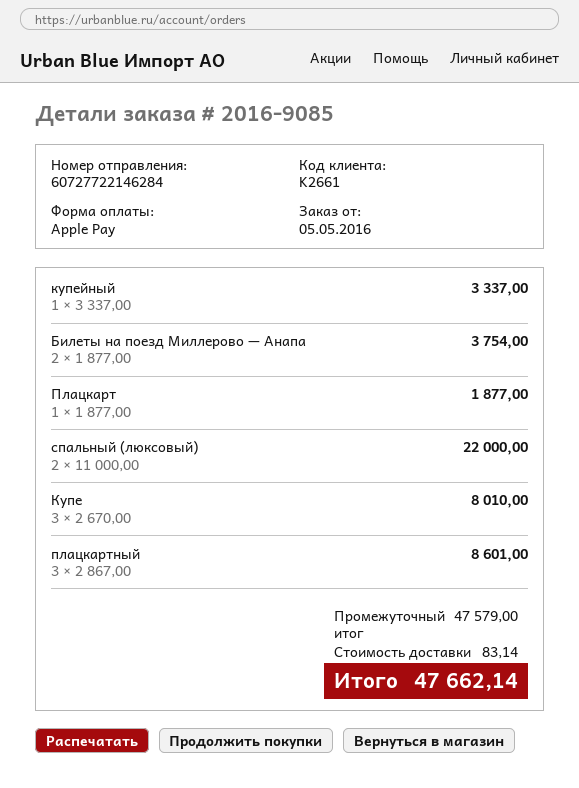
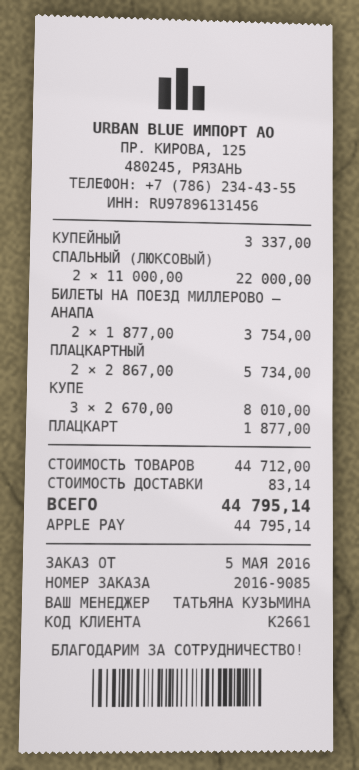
плацкартный: 3 x 2867.00 = 8601.00 -> 2 x 2867.00 = 5734.00
subtotal: 47579.00 -> 44712.00
total: 47662.14 -> 44795.14

